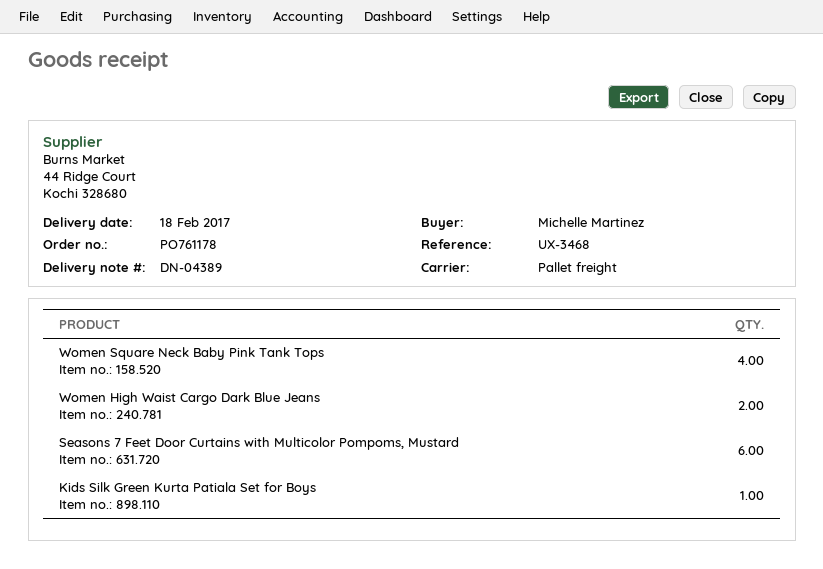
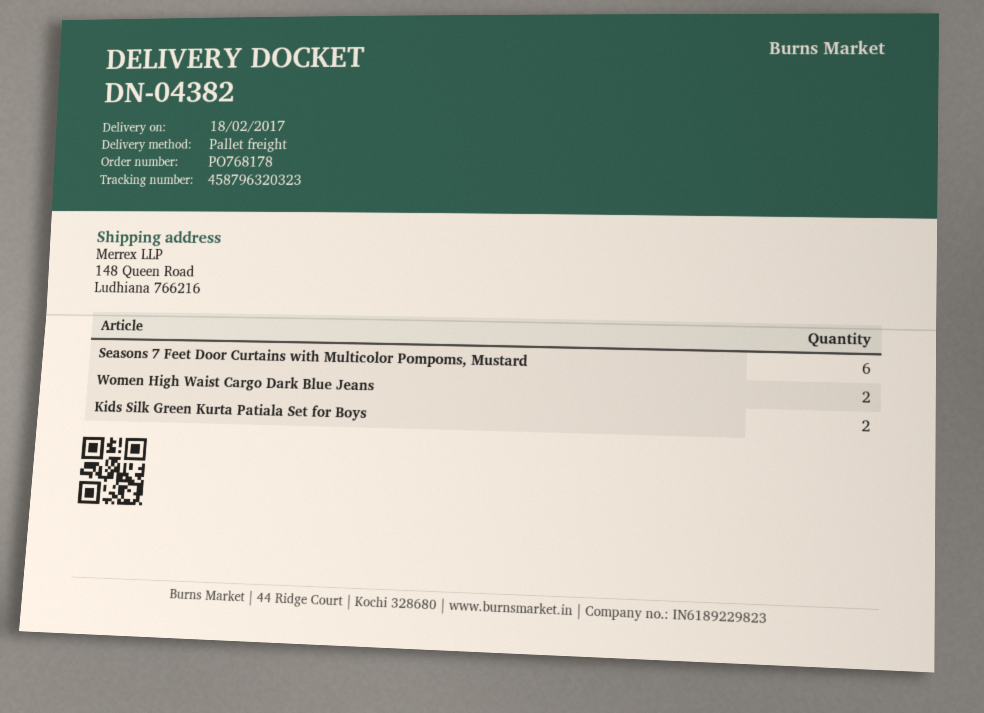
order number: PO761178 -> PO768178
delivery note number: DN-04389 -> DN-04382
Women Square Neck Baby Pink Tank Tops: 4 -> none
Kids Silk Green Kurta Patiala Set for Boys: 1 -> 2

